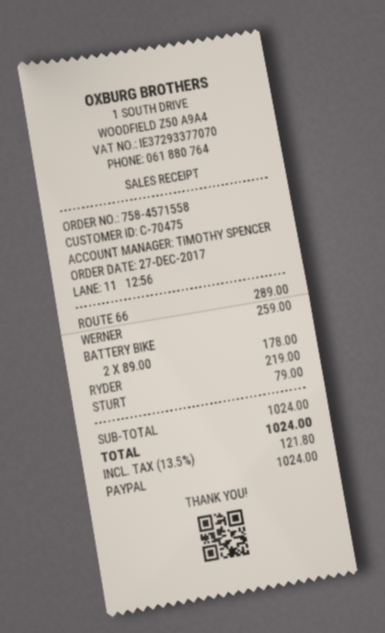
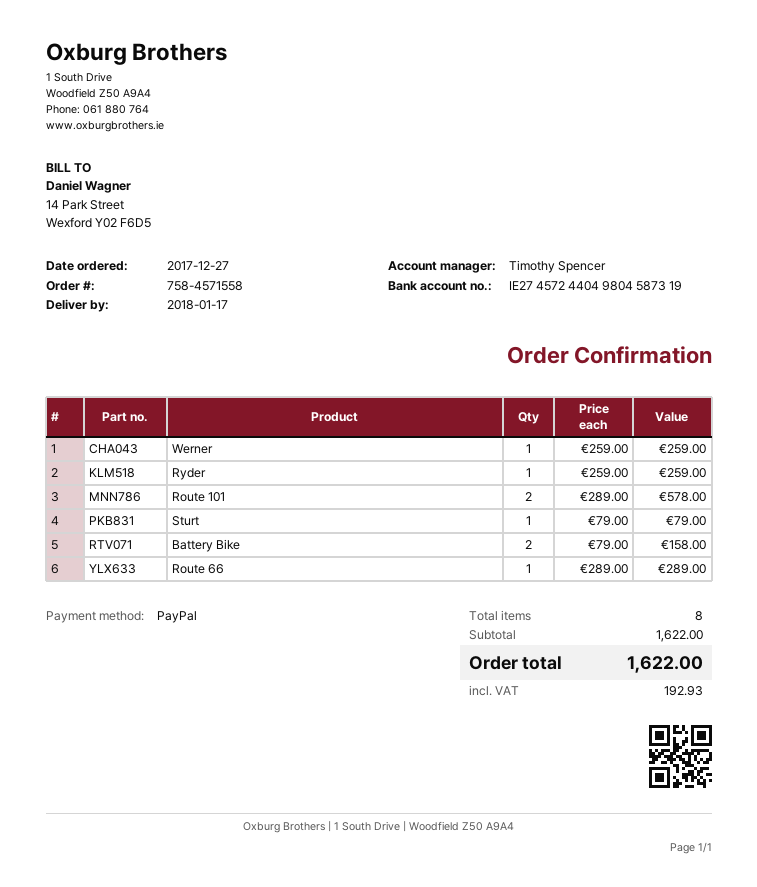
BATTERY BIKE: 2 x 89.00 = 178.00 -> 2 x 79.00 = 158.00
RYDER: 1 x 219.00 = 219.00 -> 1 x 259.00 = 259.00
Route 101: none -> 2 x 289.00 = 578.00
subtotal: 1024.00 -> 1622.00
tax: 121.80 -> 192.93
total: 1024.00 -> 1622.00

